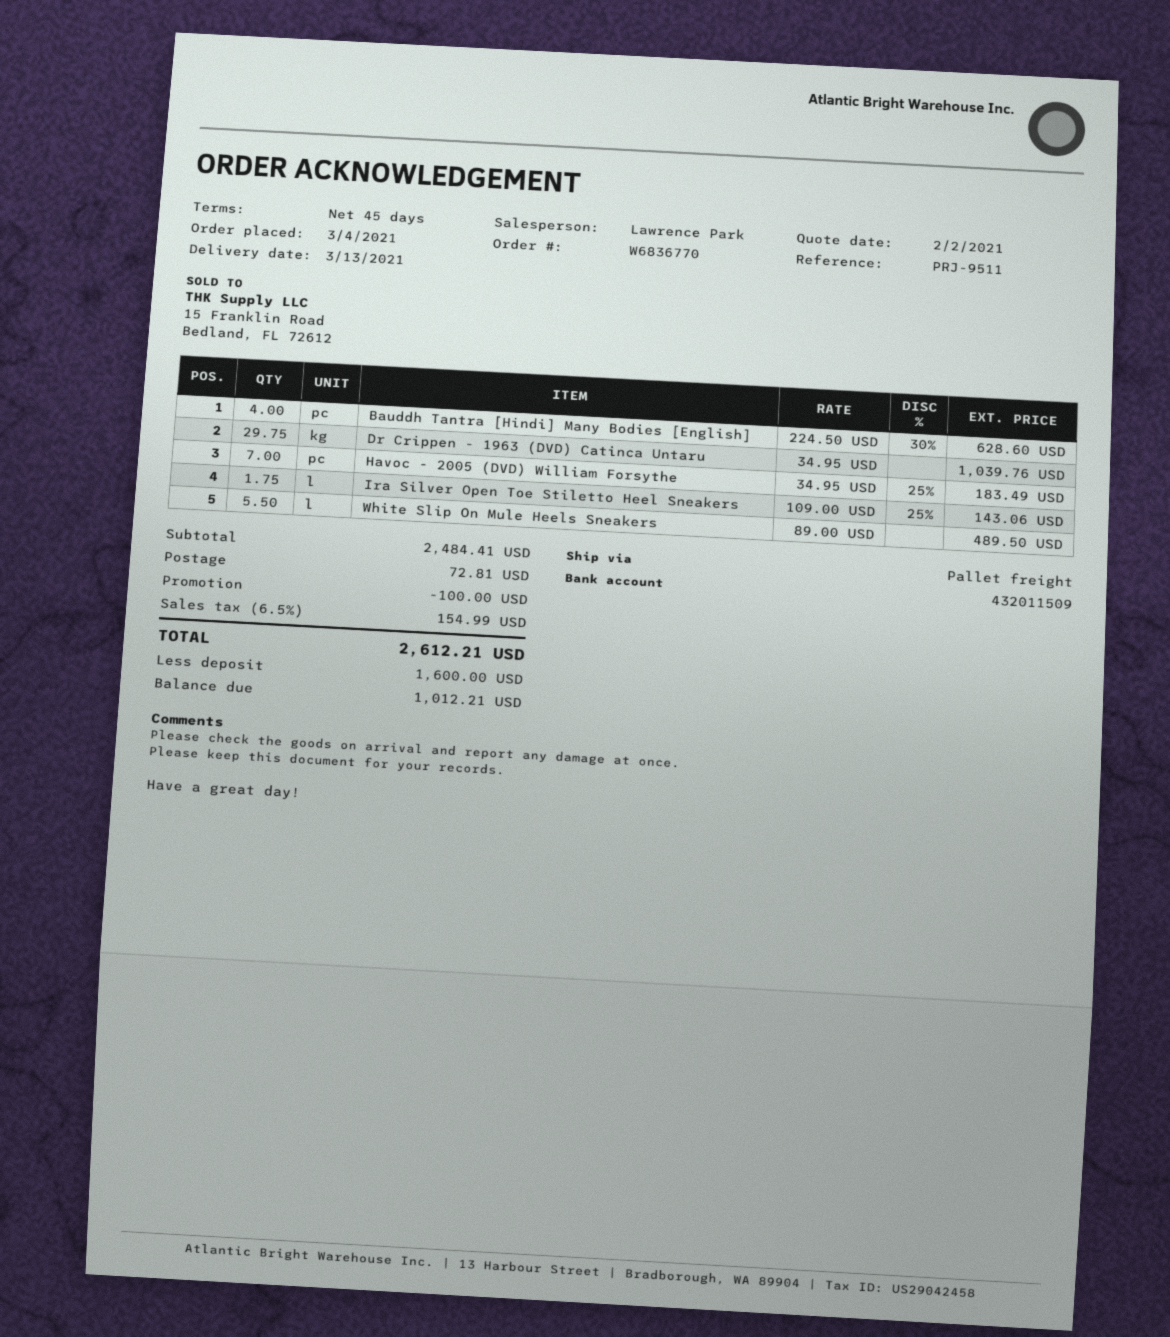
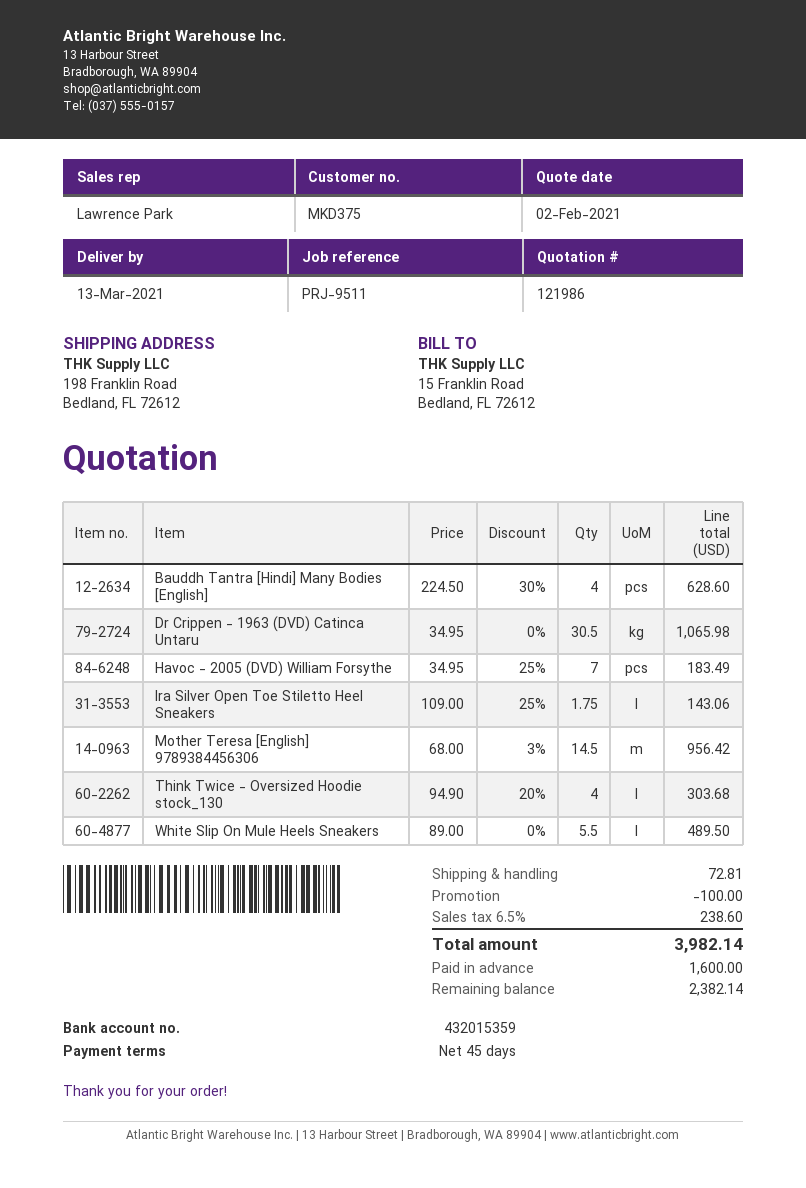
bank account: 432011509 -> 432015359
Dr Crippen - 1963 (DVD) Catinca Untaru: 29.75 x 34.95 = 1039.76 -> 30.5 x 34.95 = 1065.98
Mother Teresa [English] 9789384456306: none -> 14.5 x 68.00 - 3% = 956.42
Think Twice - Oversized Hoodie stock_130: none -> 4 x 94.90 - 20% = 303.68
tax: 6.5% = 154.99 -> 6.5% = 238.60
total: 2612.21 -> 3982.14
balance: 1012.21 -> 2382.14

